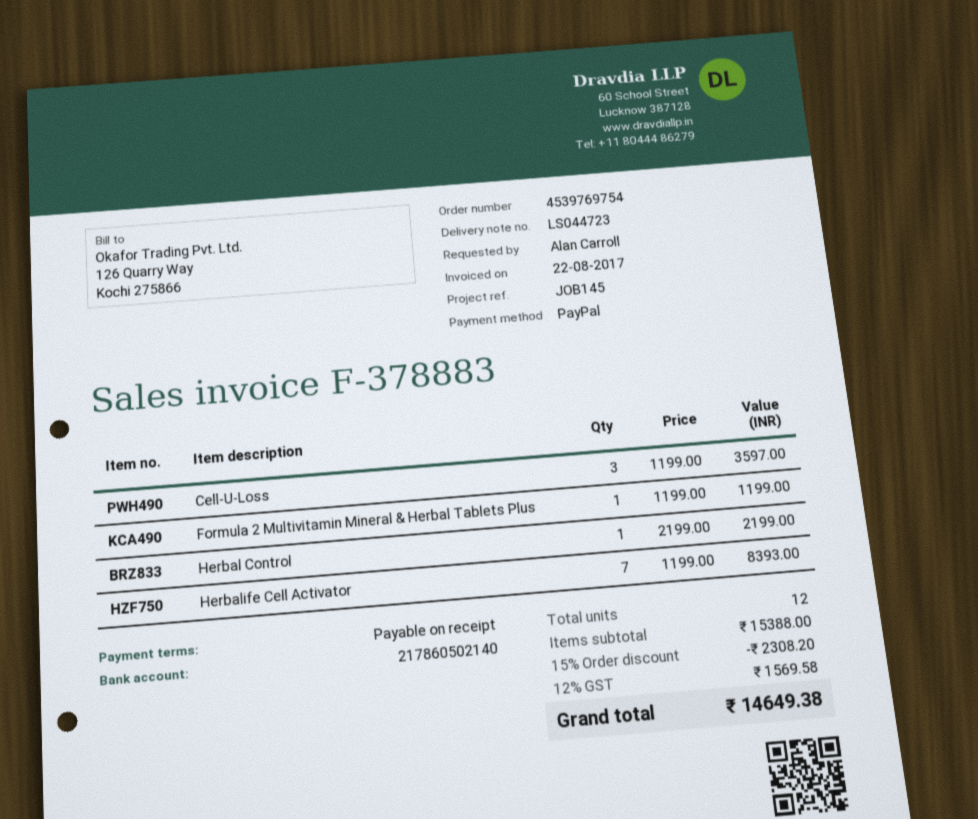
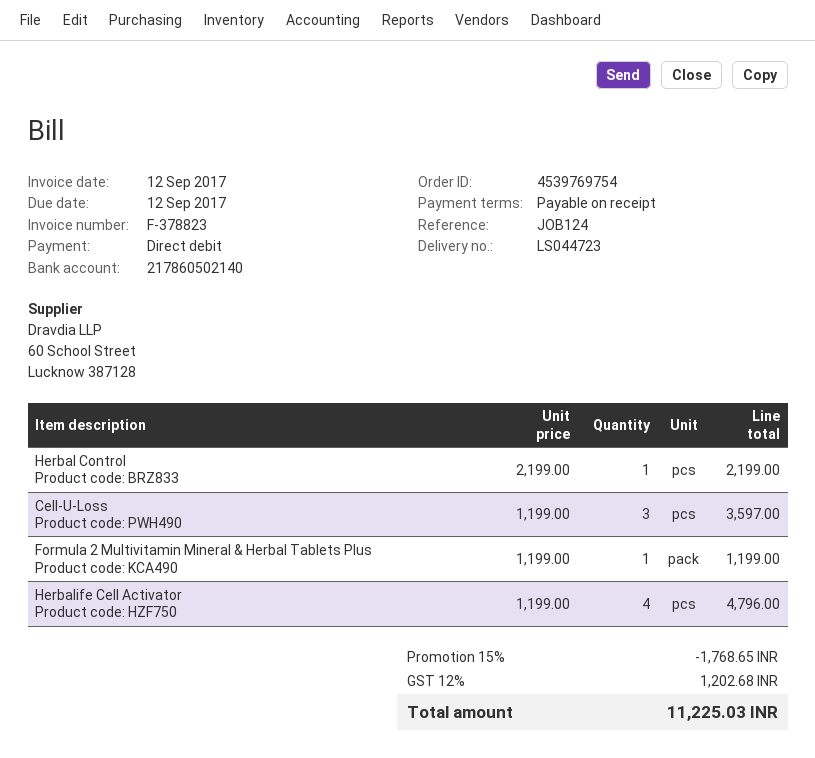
invoice number: F-378883 -> F-378823
invoice date: 2017-08-22 -> 2017-09-12
reference: JOB145 -> JOB124
payment method: PayPal -> direct debit
Herbalife Cell Activator: 7 x 1199.00 = 8393.00 -> 4 x 1199.00 = 4796.00
discount: 15% = 2308.20 -> 15% = 1768.65
tax: 12% = 1569.58 -> 12% = 1202.68
total: 14649.38 -> 11225.03

